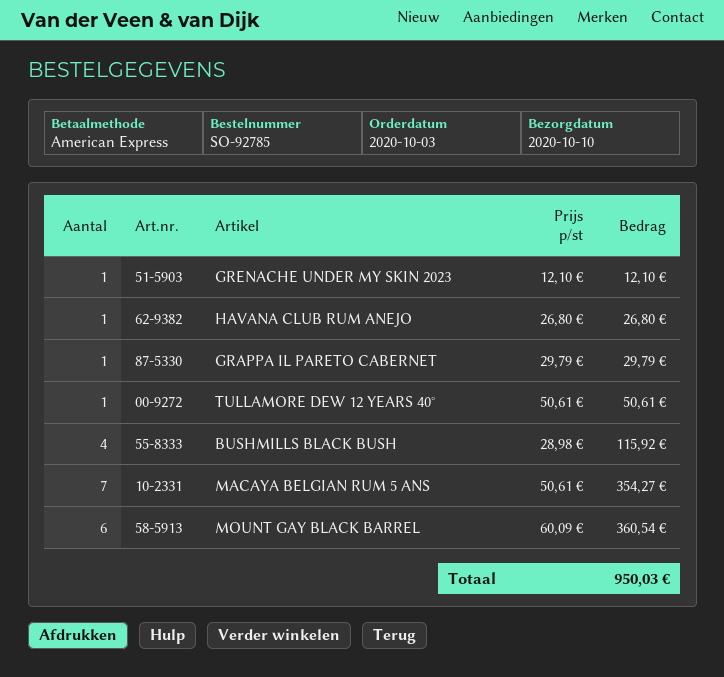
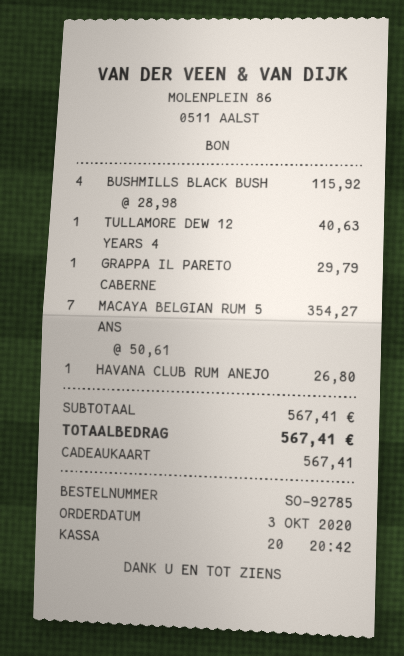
payment method: American Express -> gift card
GRENACHE UNDER MY SKIN 2023: 1 x 12.10 = 12.10 -> none
TULLAMORE DEW 12 YEARS 40°: 1 x 50.61 = 50.61 -> 1 x 40.63 = 40.63
MOUNT GAY BLACK BARREL: 6 x 60.09 = 360.54 -> none
total: 950.03 -> 567.41

